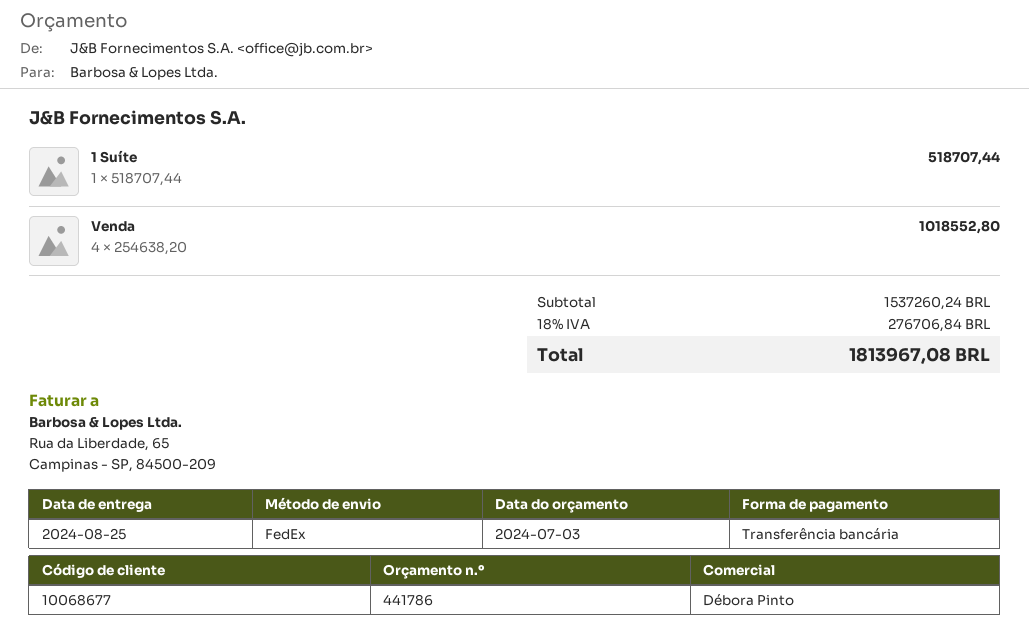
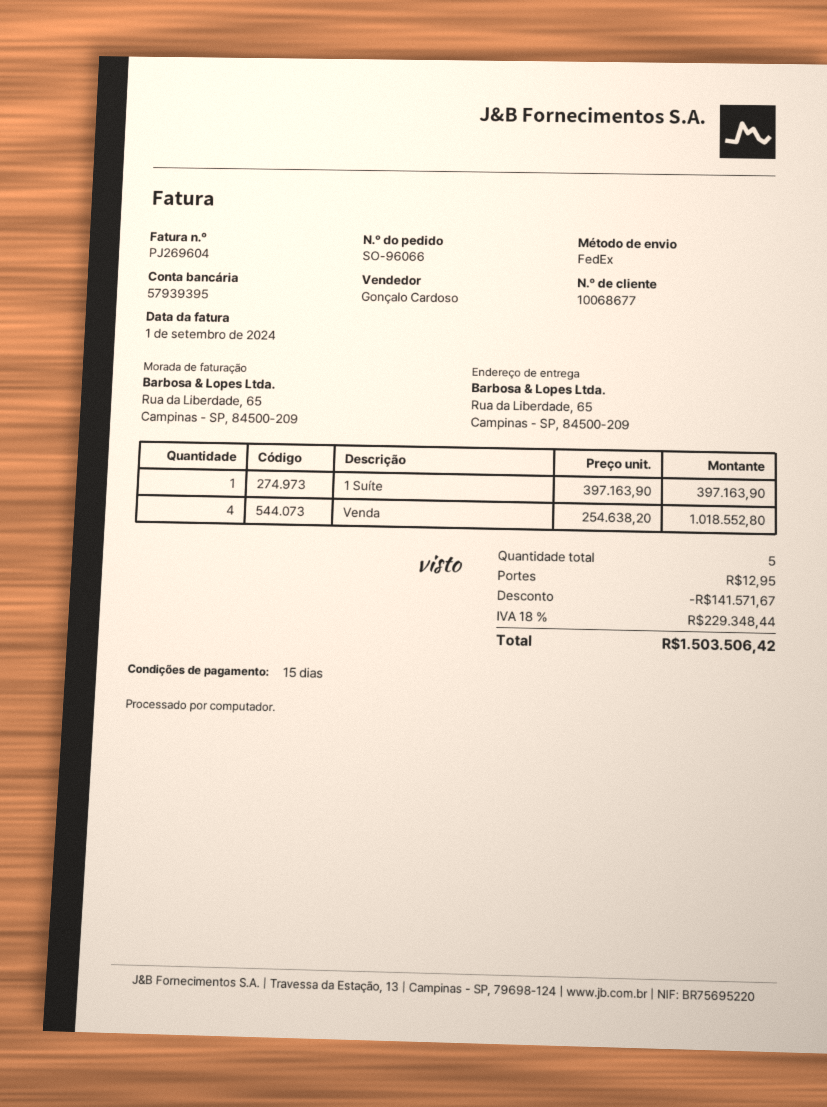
sales rep: Débora Pinto -> Gonçalo Cardoso
1 Suíte: 1 x 518707.44 = 518707.44 -> 1 x 397163.90 = 397163.90
discount: none -> 141571.67
shipping: none -> 12.95
tax: 18% = 276706.84 -> 18% = 229348.44
total: 1813967.08 -> 1503506.42

